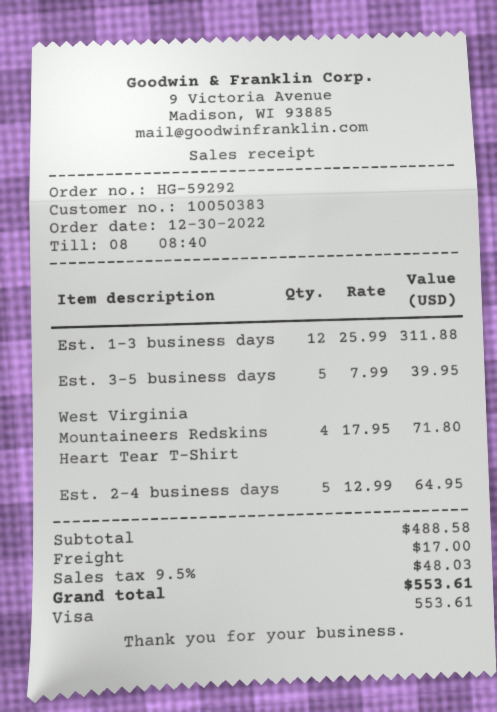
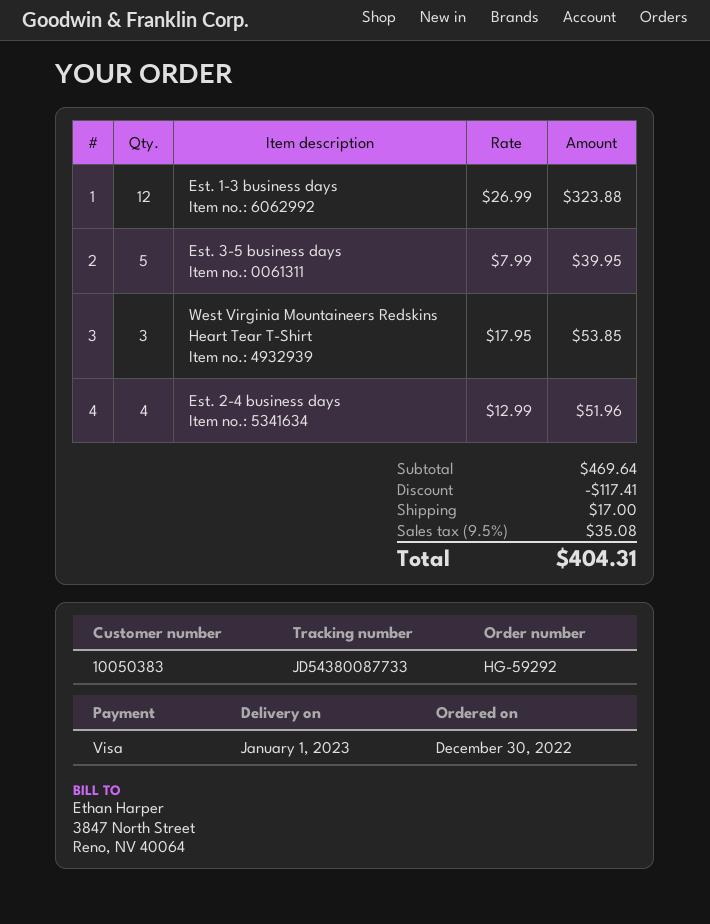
Est. 1-3 business days: 12 x 25.99 = 311.88 -> 12 x 26.99 = 323.88
West Virginia Mountaineers Redskins Heart Tear T-Shirt: 4 x 17.95 = 71.80 -> 3 x 17.95 = 53.85
Est. 2-4 business days: 5 x 12.99 = 64.95 -> 4 x 12.99 = 51.96
subtotal: 488.58 -> 469.64
discount: none -> 117.41
tax: 9.5% = 48.03 -> 9.5% = 35.08
total: 553.61 -> 404.31

